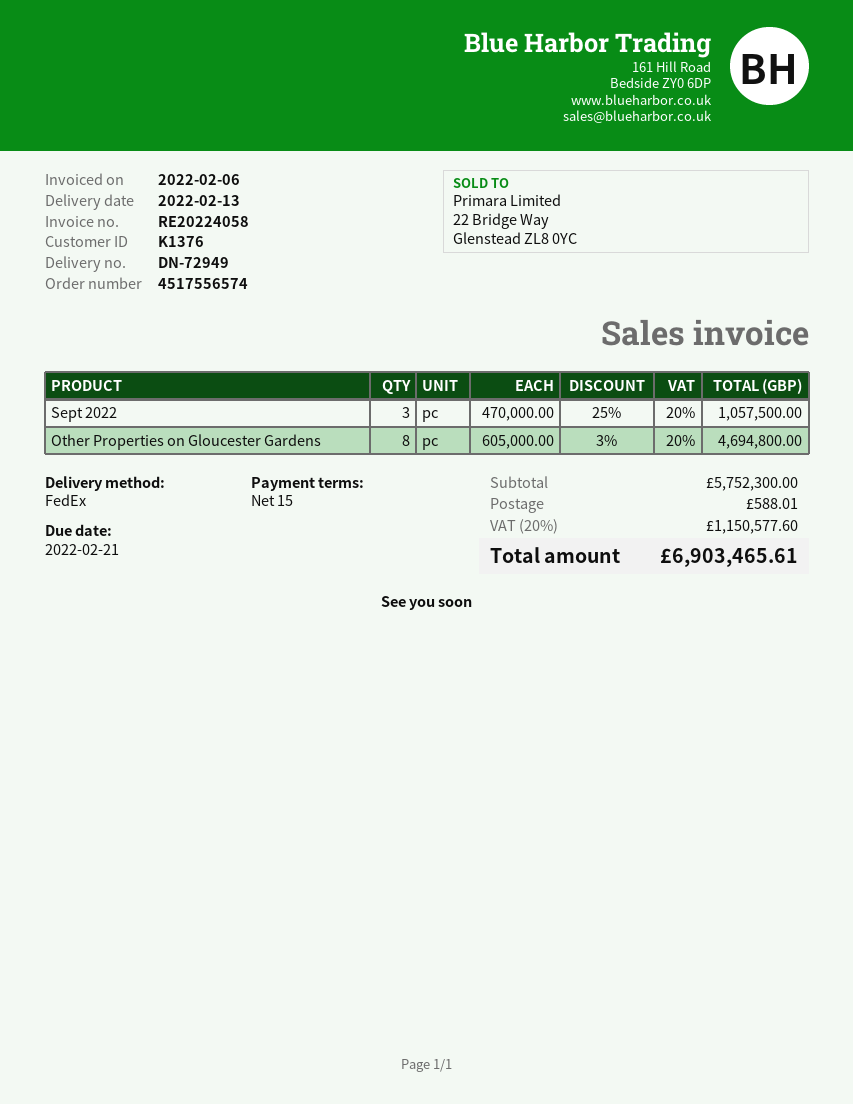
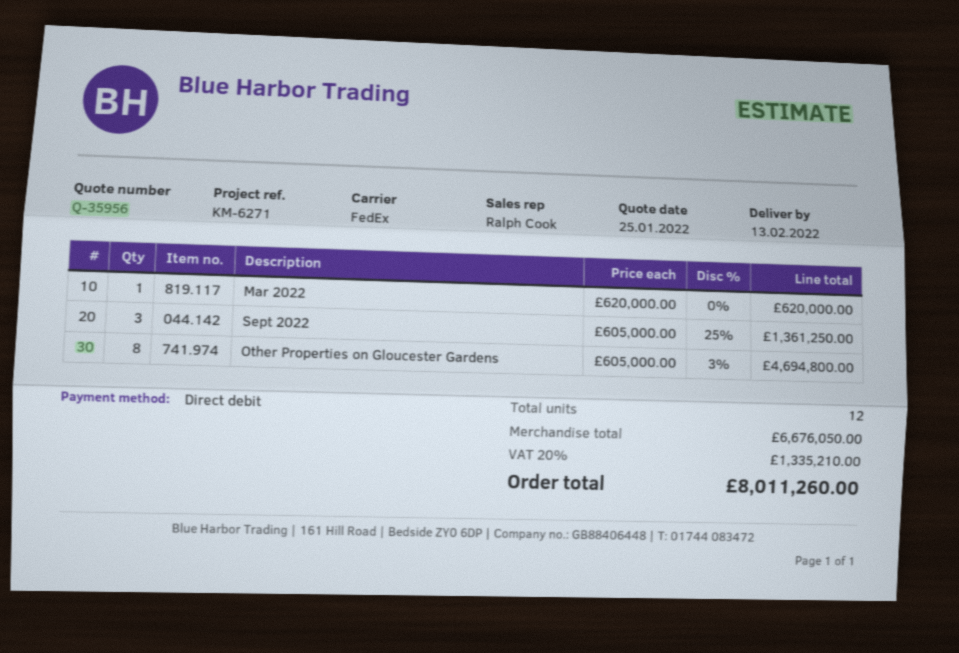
Sept 2022: 3 x 470000.00 - 25% = 1057500.00 -> 3 x 605000.00 - 25% = 1361250.00
Mar 2022: none -> 1 x 620000.00 = 620000.00
subtotal: 5752300.00 -> 6676050.00
shipping: 588.01 -> none
tax: 20% = 1150577.60 -> 20% = 1335210.00
total: 6903465.61 -> 8011260.00

